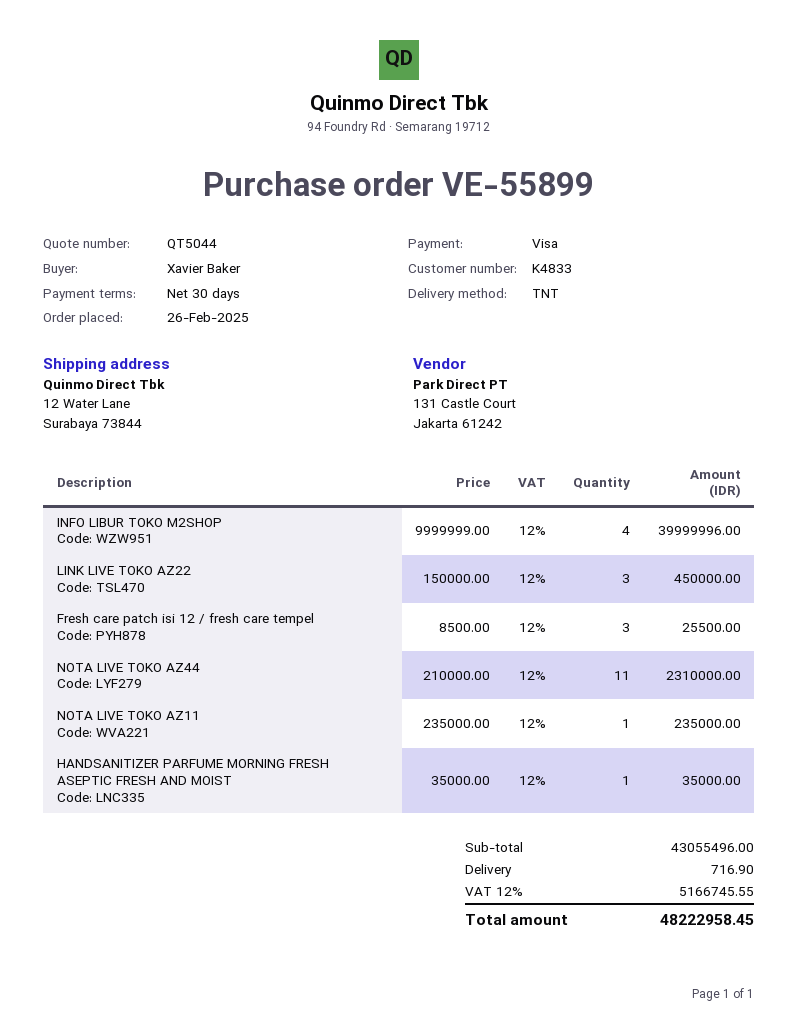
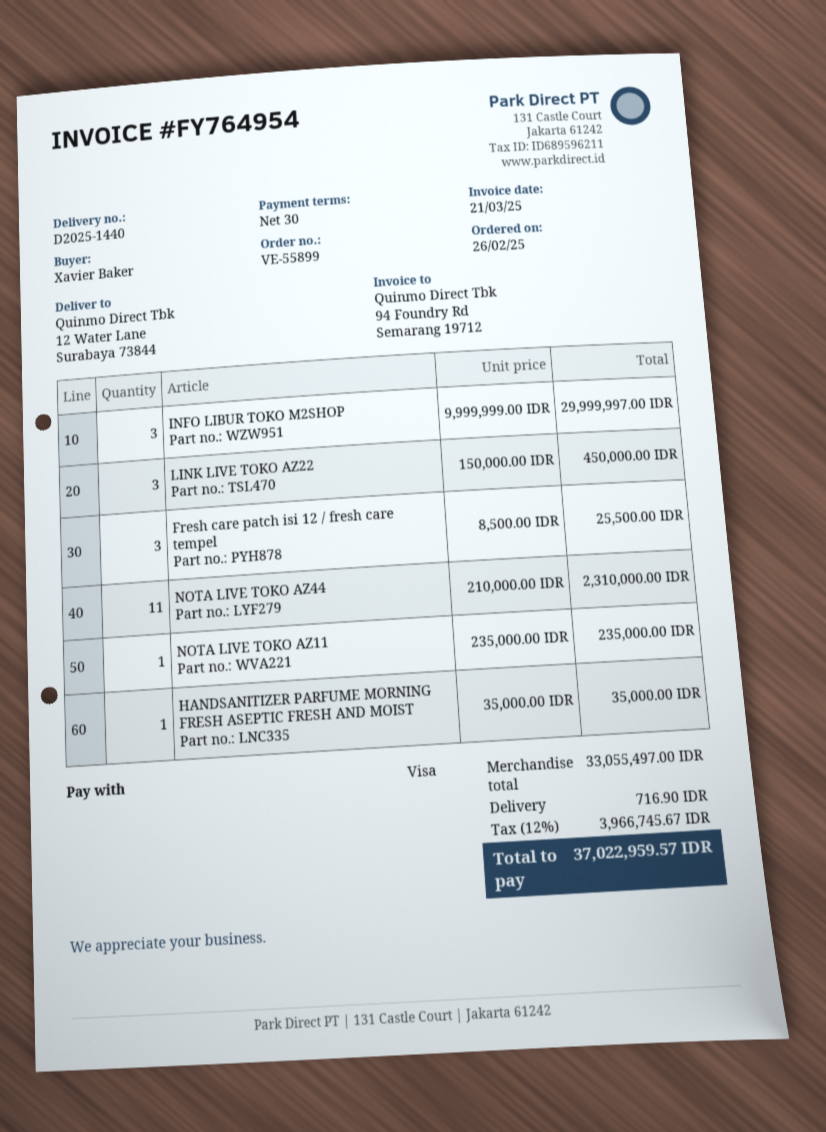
INFO LIBUR TOKO M2SHOP: 4 x 9999999.00 = 39999996.00 -> 3 x 9999999.00 = 29999997.00
subtotal: 43055496.00 -> 33055497.00
tax: 12% = 5166745.55 -> 12% = 3966745.67
total: 48222958.45 -> 37022959.57

